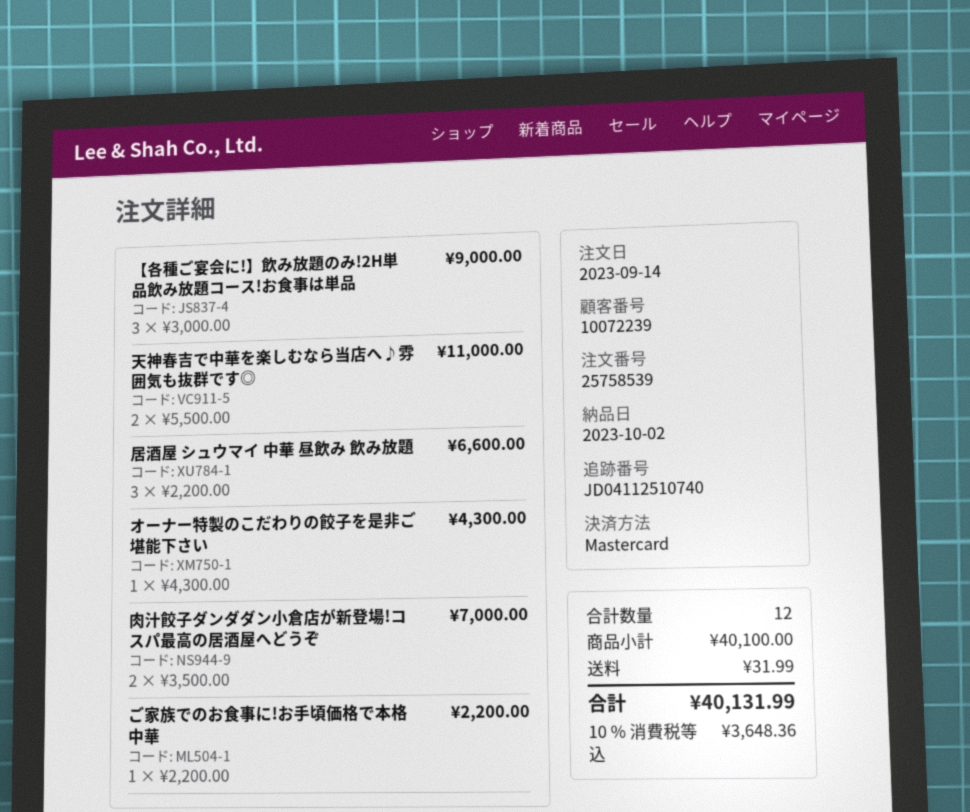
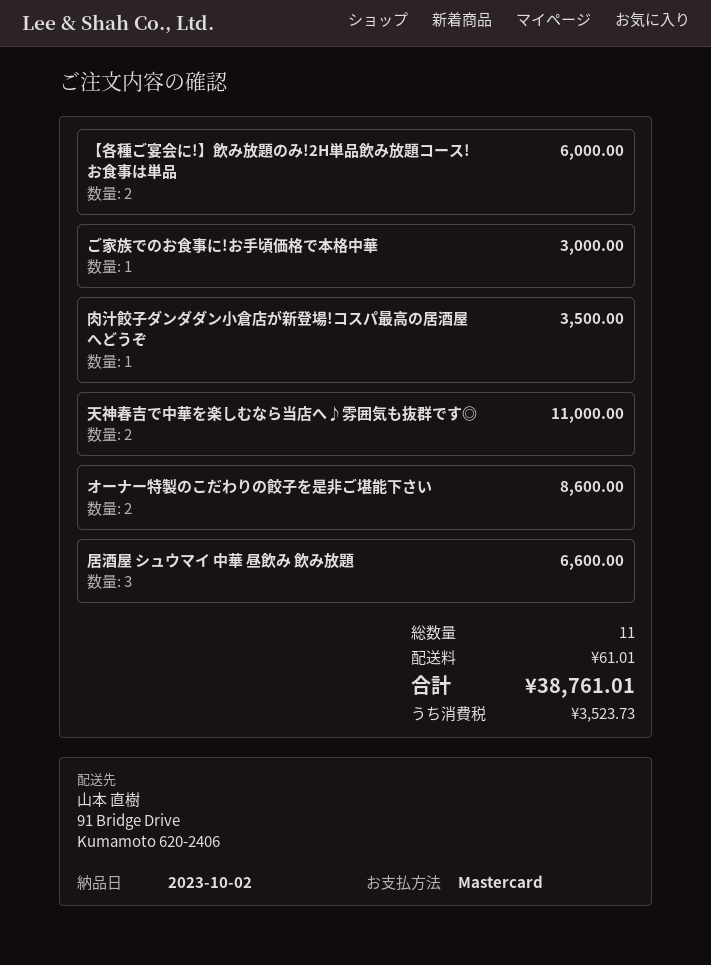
【各種ご宴会に!】飲み放題のみ!2H単品飲み放題コース!お食事は単品: 3 for 9000.00 -> 2 for 6000.00
オーナー特製のこだわりの餃子を是非ご堪能下さい: 1 for 4300.00 -> 2 for 8600.00
肉汁餃子ダンダダン小倉店が新登場!コスパ最高の居酒屋へどうぞ: 2 for 7000.00 -> 1 for 3500.00
ご家族でのお食事に!お手頃価格で本格中華: 1 for 2200.00 -> 1 for 3000.00
total quantity: 12 -> 11
shipping: 31.99 -> 61.01
tax: 3648.36 -> 3523.73
total: 40131.99 -> 38761.01

